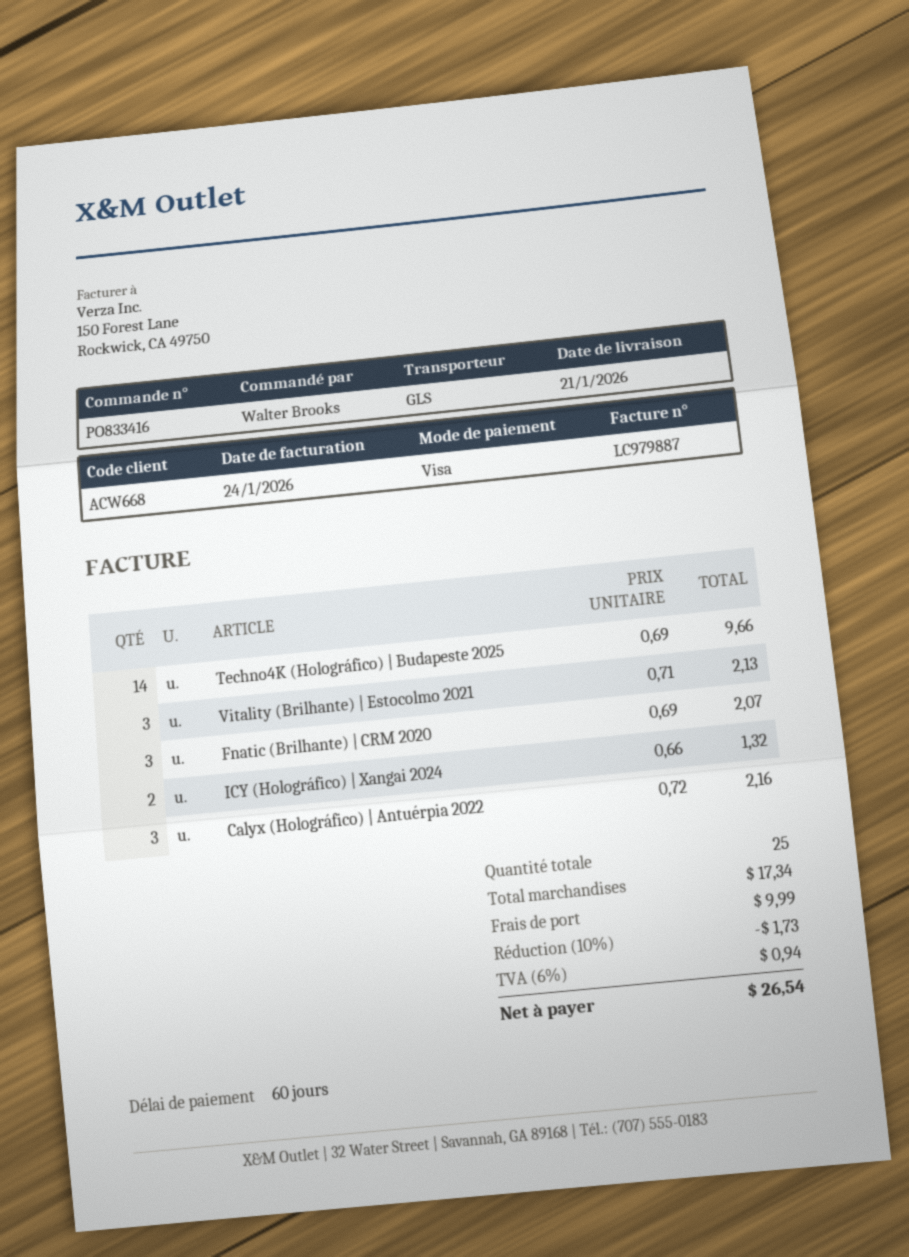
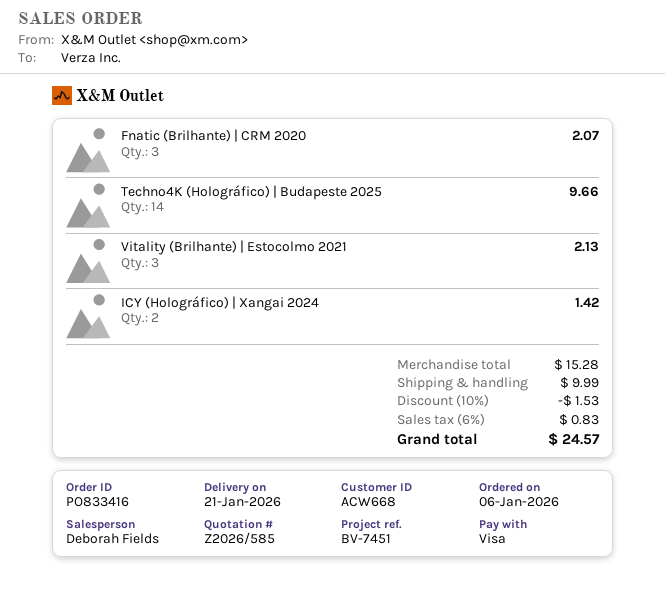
ICY (Holográfico) | Xangai 2024: 2 for 1.32 -> 2 for 1.42
Calyx (Holográfico) | Antuérpia 2022: 3 for 2.16 -> none
subtotal: 17.34 -> 15.28
discount: 10% = 1.73 -> 10% = 1.53
tax: 6% = 0.94 -> 6% = 0.83
total: 26.54 -> 24.57

